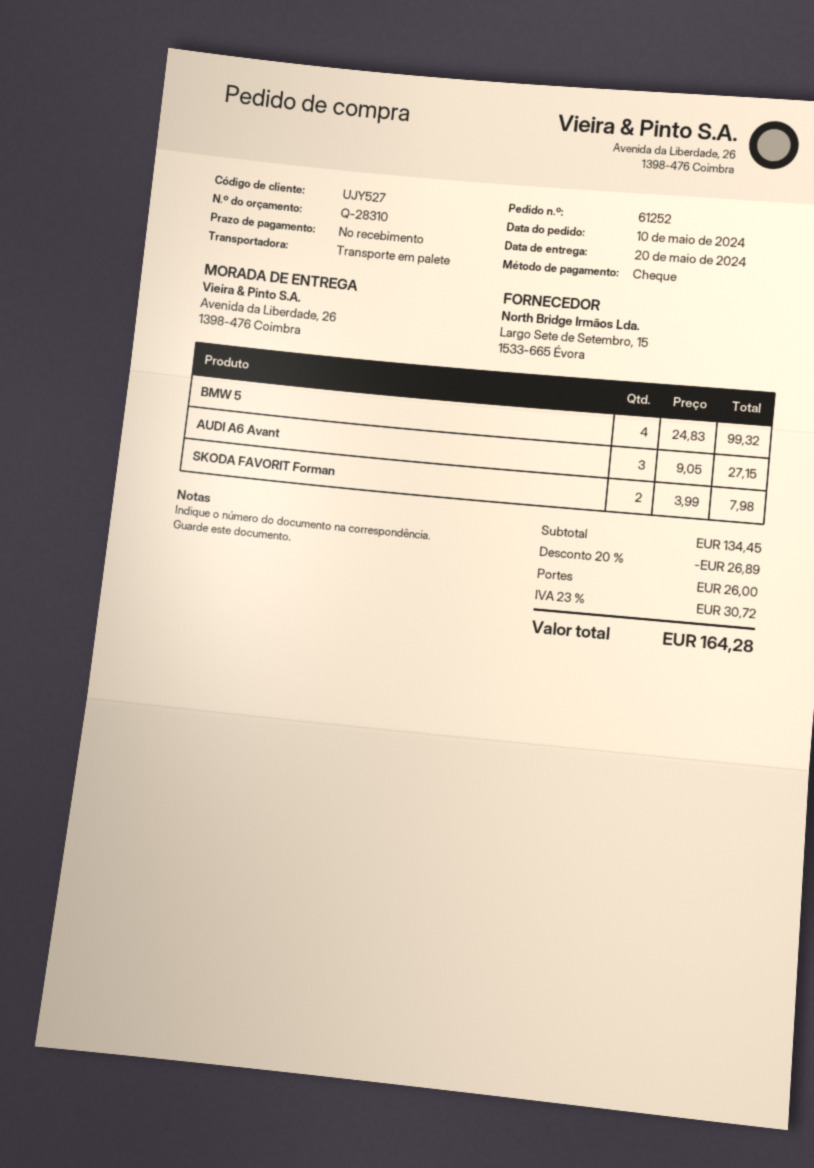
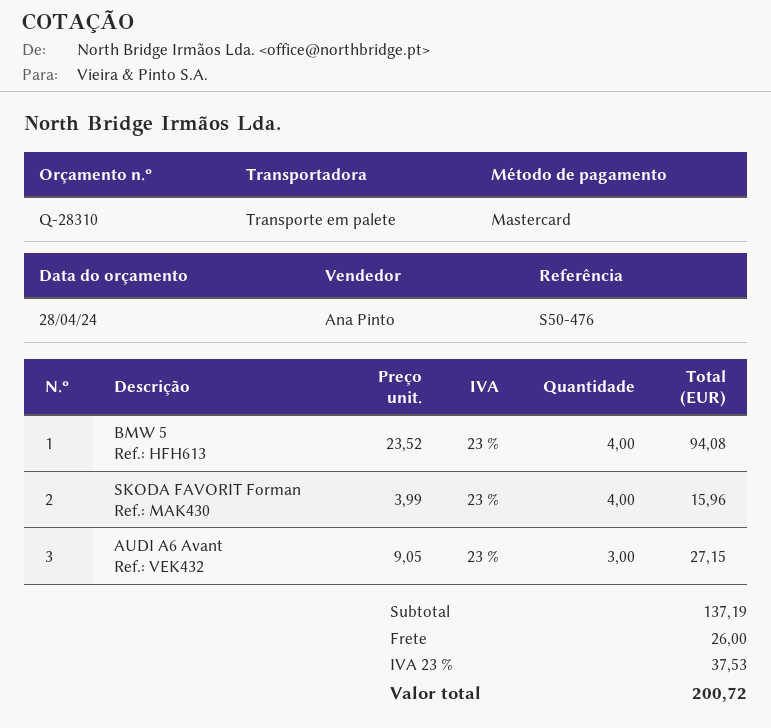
payment method: cheque -> Mastercard
BMW 5: 4 x 24.83 = 99.32 -> 4 x 23.52 = 94.08
SKODA FAVORIT Forman: 2 x 3.99 = 7.98 -> 4 x 3.99 = 15.96
subtotal: 134.45 -> 137.19
discount: 20% = 26.89 -> none
tax: 23% = 30.72 -> 23% = 37.53
total: 164.28 -> 200.72

